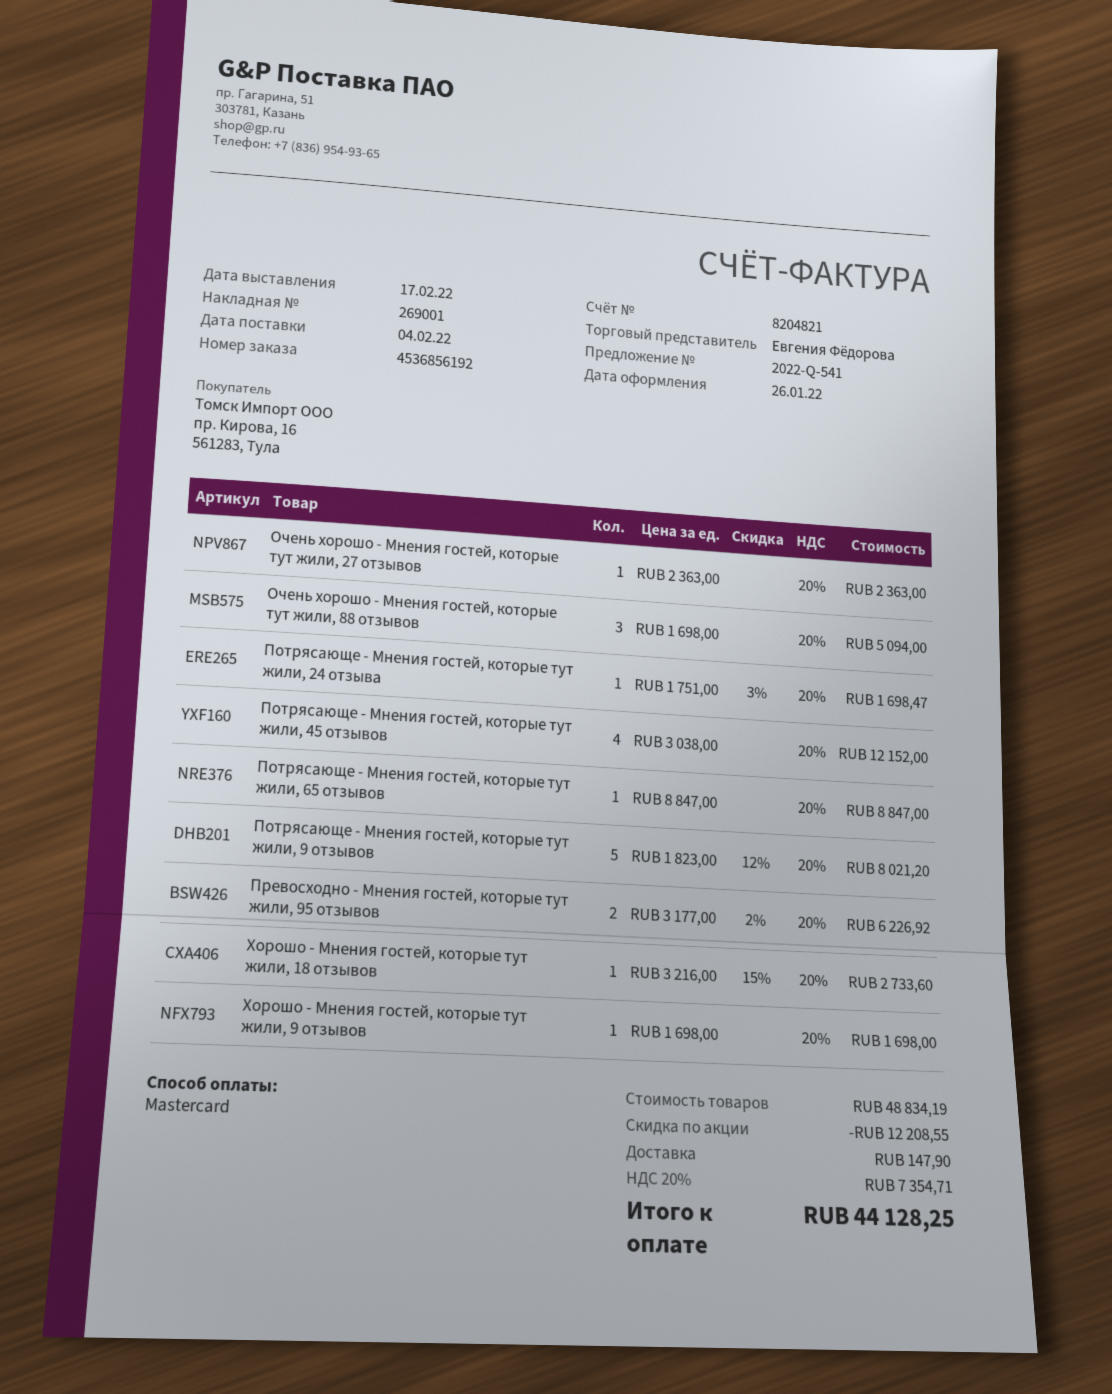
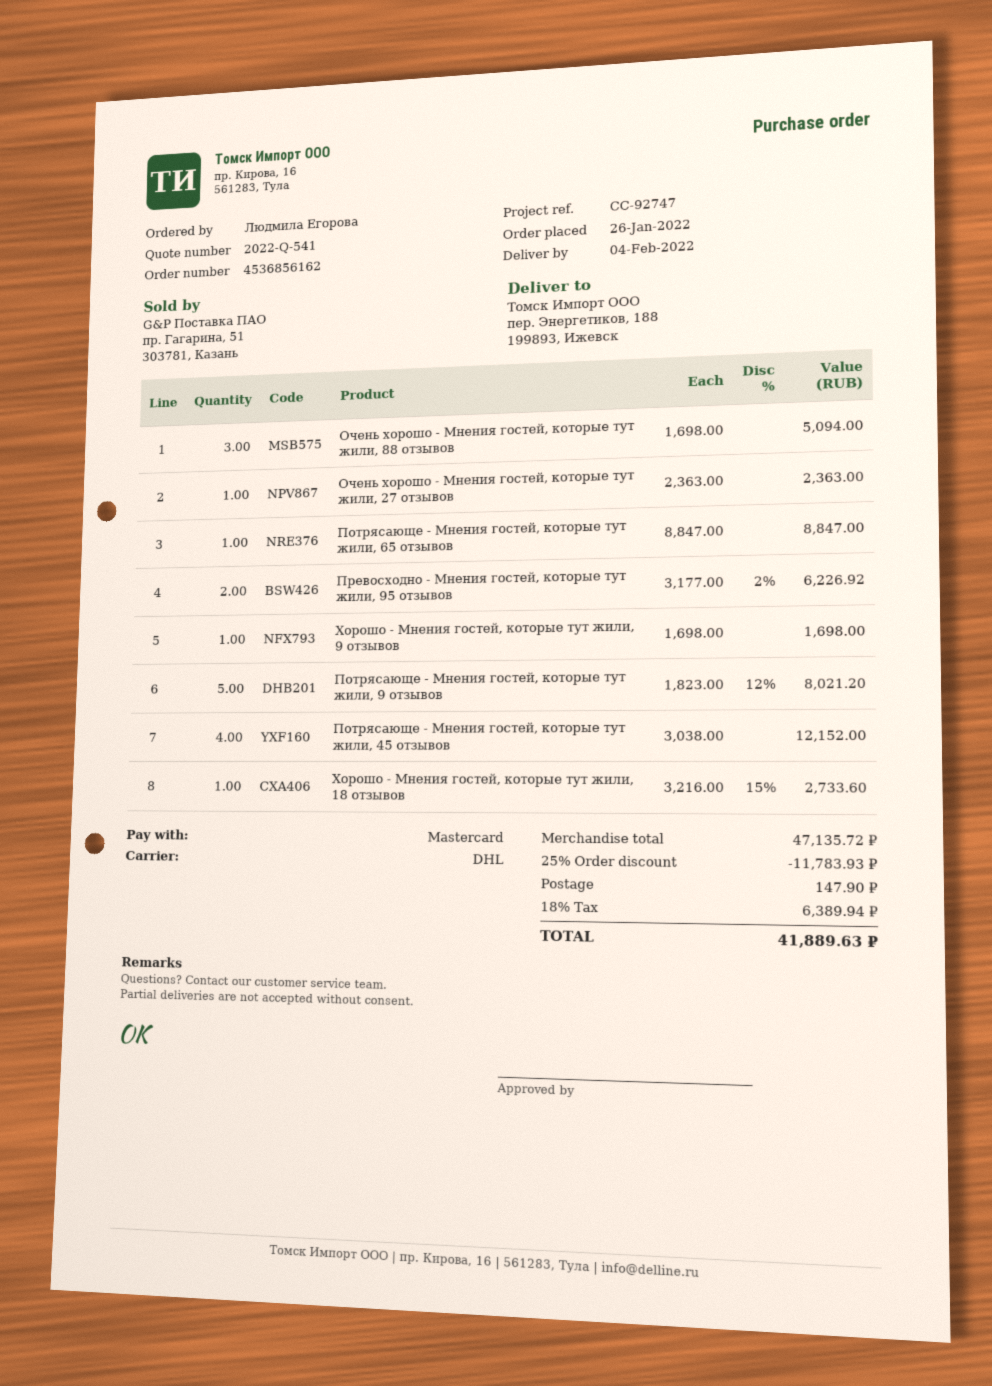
order number: 4536856192 -> 4536856162
Потрясающе - Мнения гостей, которые тут жили, 24 отзыва: 1 x 1751.00 - 3% = 1698.47 -> none
subtotal: 48834.19 -> 47135.72
discount: 12208.55 -> 11783.93
tax: 20% = 7354.71 -> 18% = 6389.94
total: 44128.25 -> 41889.63

